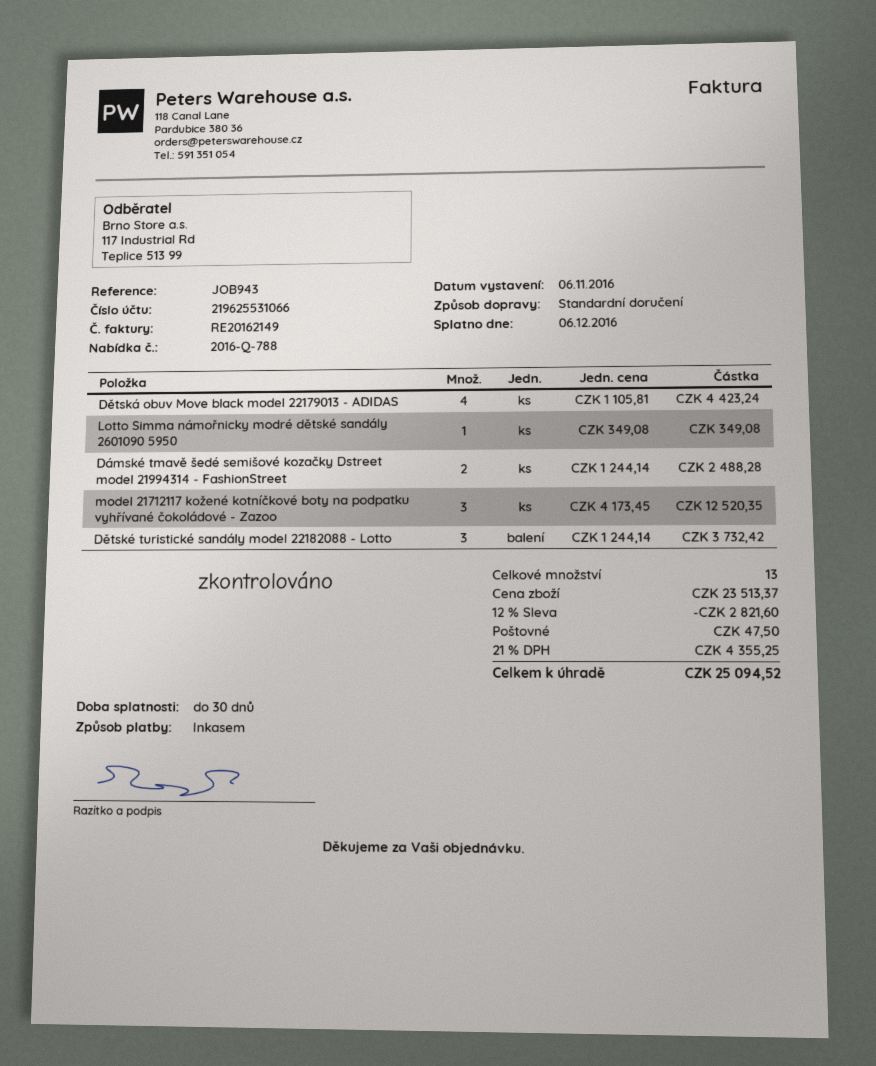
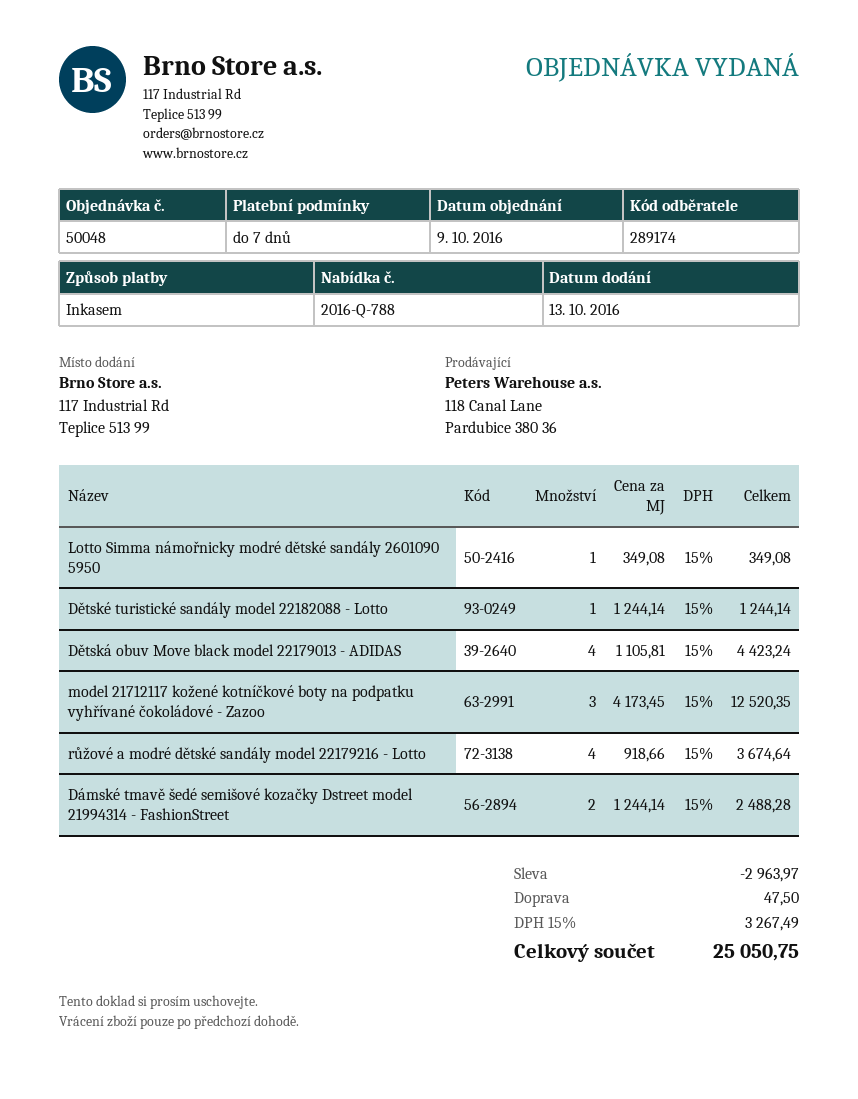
payment terms: 30 days -> 7 days
Dětské turistické sandály model 22182088 - Lotto: 3 x 1244.14 = 3732.42 -> 1 x 1244.14 = 1244.14
růžové a modré dětské sandály model 22179216 - Lotto: none -> 4 x 918.66 = 3674.64
discount: 2821.60 -> 2963.97
tax: 21% = 4355.25 -> 15% = 3267.49
total: 25094.52 -> 25050.75

